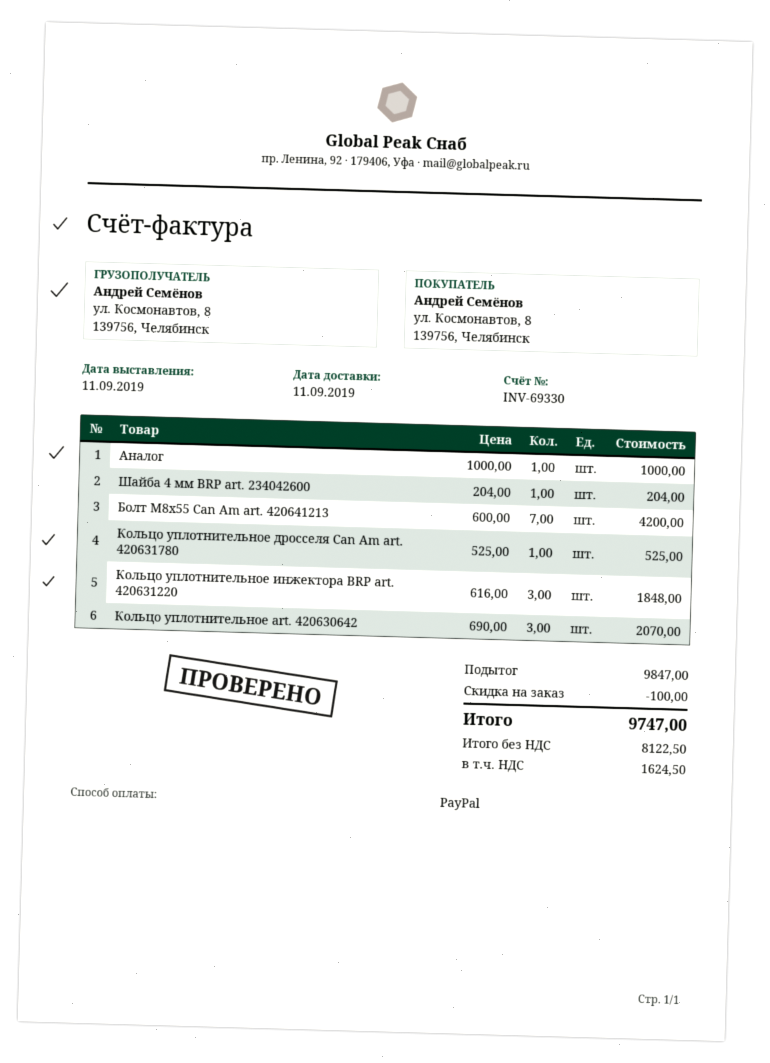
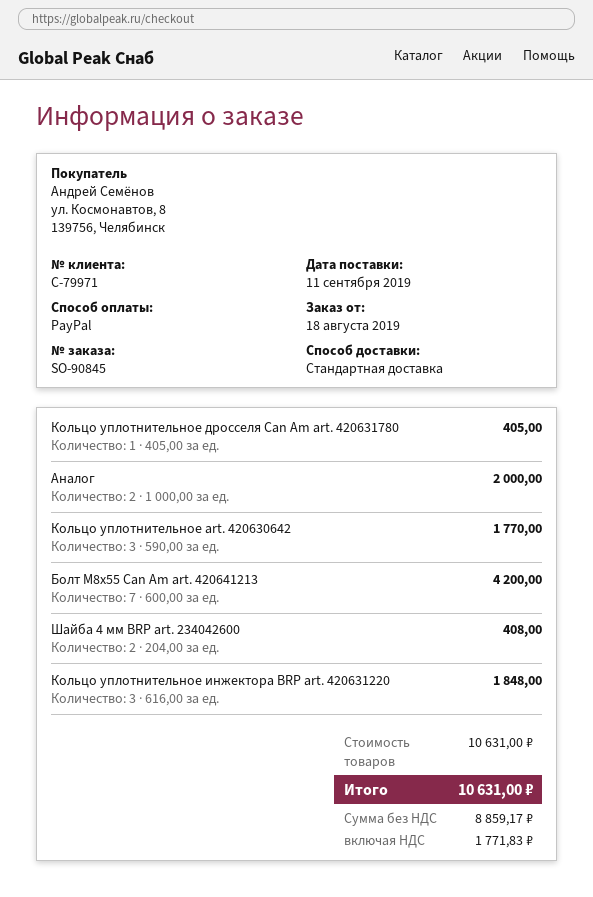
Аналог: 1 x 1000.00 = 1000.00 -> 2 x 1000.00 = 2000.00
Шайба 4 мм BRP art. 234042600: 1 x 204.00 = 204.00 -> 2 x 204.00 = 408.00
Кольцо уплотнительное дросселя Can Am art. 420631780: 1 x 525.00 = 525.00 -> 1 x 405.00 = 405.00
Кольцо уплотнительное art. 420630642: 3 x 690.00 = 2070.00 -> 3 x 590.00 = 1770.00
subtotal: 9847.00 -> 10631.00
discount: 100.00 -> none
net: 8122.50 -> 8859.17
tax: 1624.50 -> 1771.83
total: 9747.00 -> 10631.00

